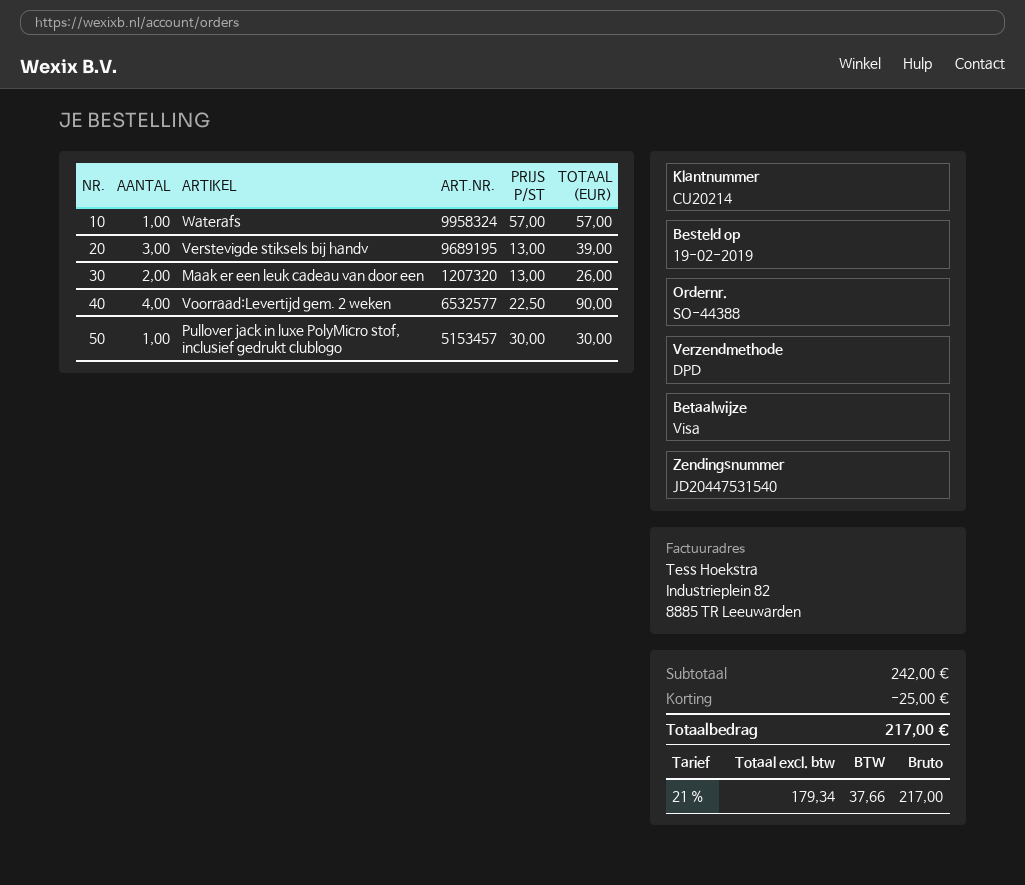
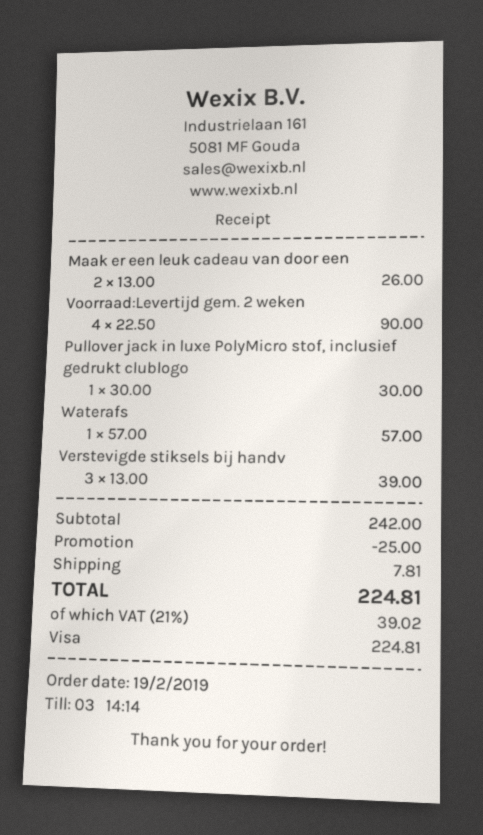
shipping: none -> 7.81
tax: 21% = 37.66 -> 21% = 39.02
total: 217.00 -> 224.81

